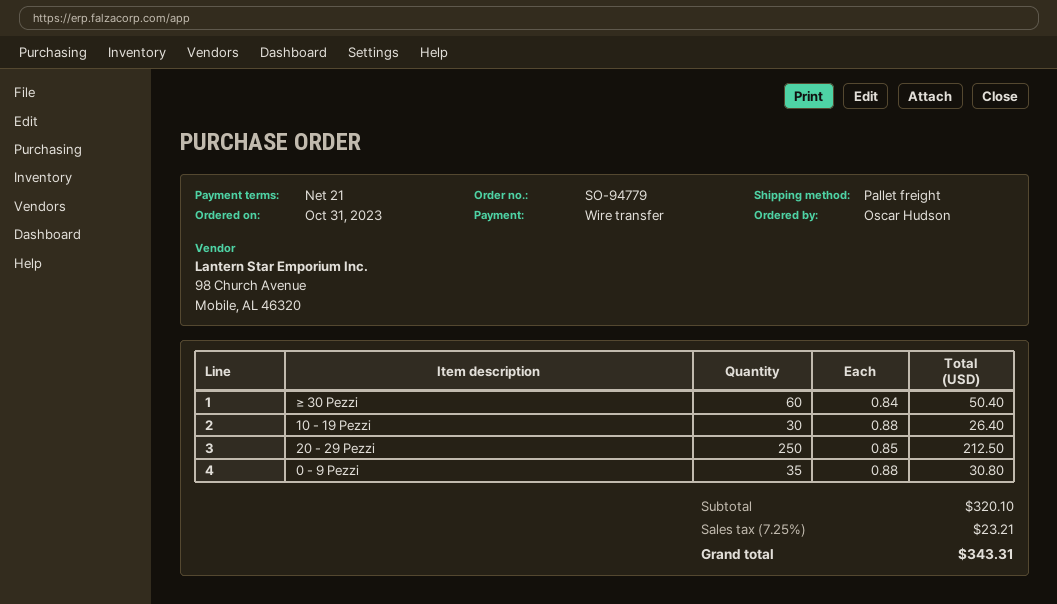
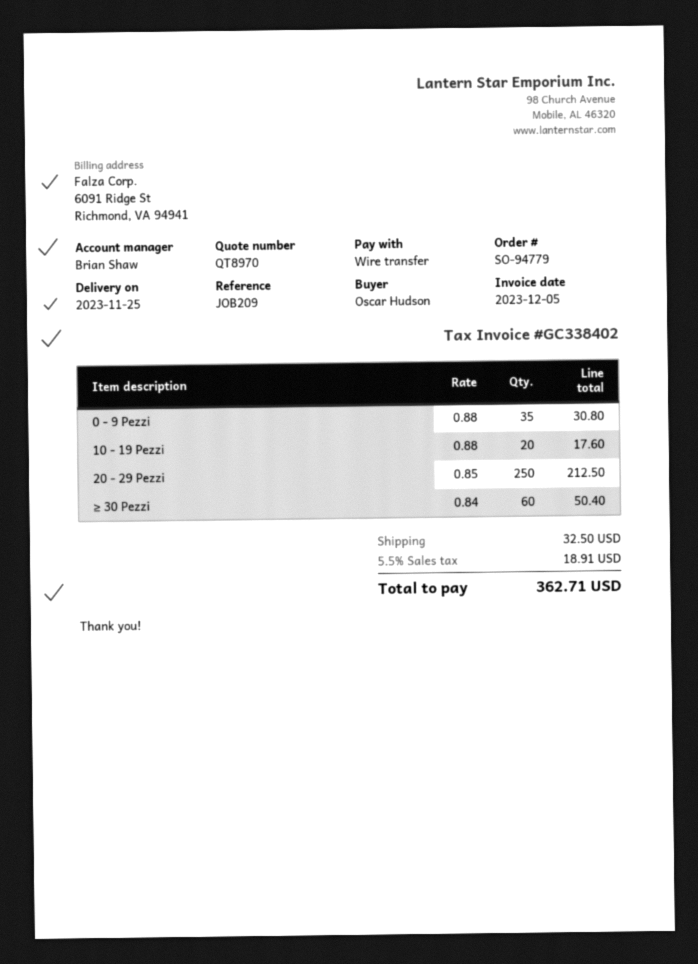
10 - 19 Pezzi: 30 x 0.88 = 26.40 -> 20 x 0.88 = 17.60
shipping: none -> 32.50
tax: 7.25% = 23.21 -> 5.5% = 18.91
total: 343.31 -> 362.71

